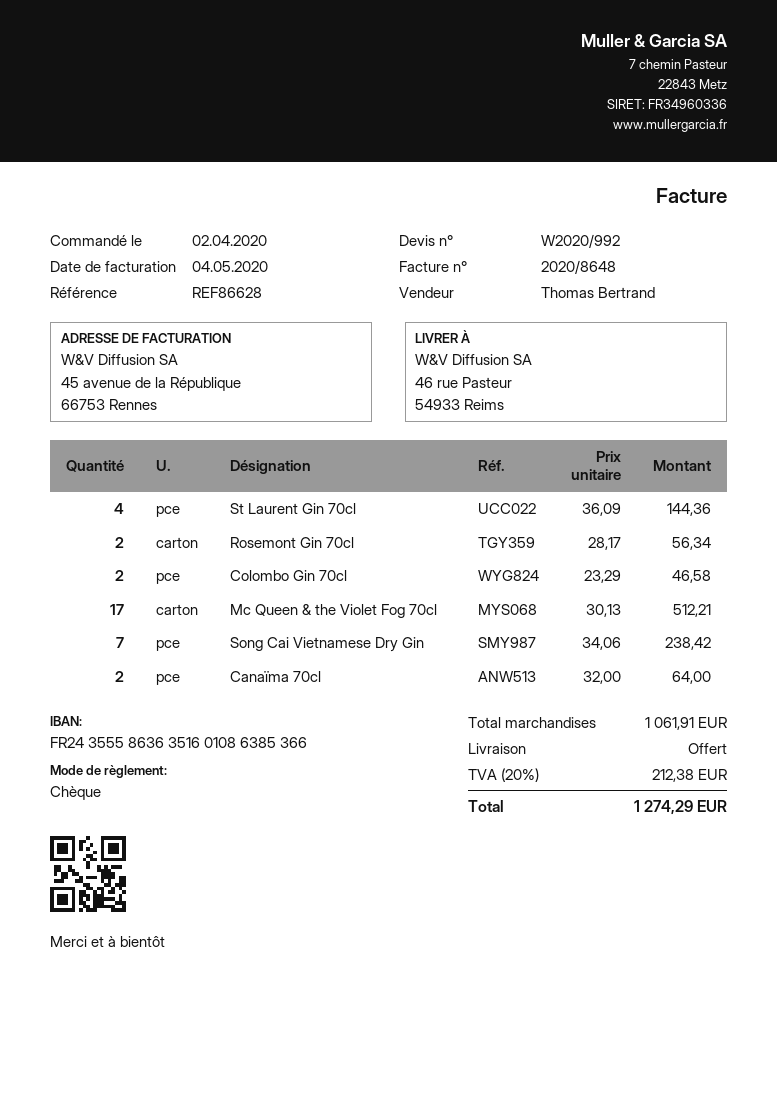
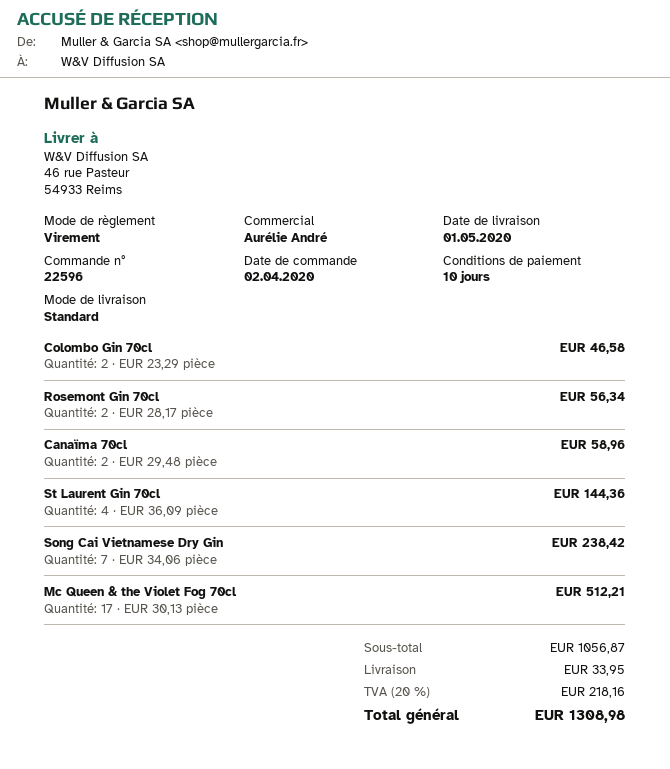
sales rep: Thomas Bertrand -> Aurélie André
payment method: cheque -> bank transfer
Canaïma 70cl: 2 x 32.00 = 64.00 -> 2 x 29.48 = 58.96
subtotal: 1061.91 -> 1056.87
shipping: 0.00 -> 33.95
tax: 20% = 212.38 -> 20% = 218.16
total: 1274.29 -> 1308.98

